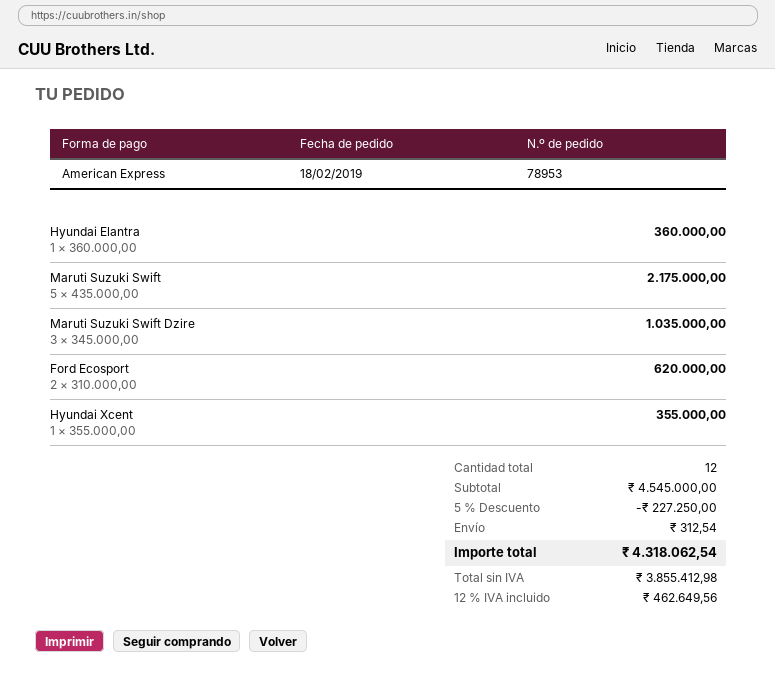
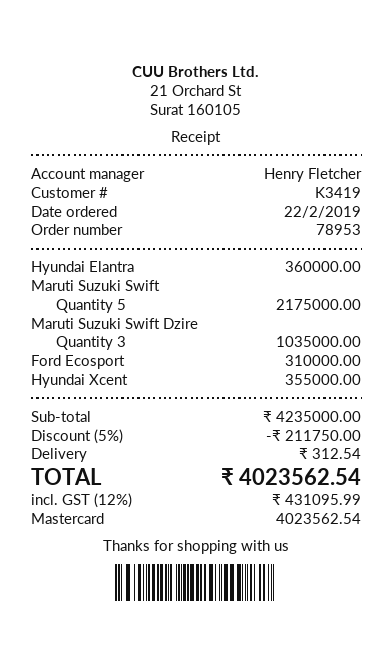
order date: 2019-02-18 -> 2019-02-22
payment method: American Express -> Mastercard
Ford Ecosport: 2 for 620000.00 -> 1 for 310000.00
subtotal: 4545000.00 -> 4235000.00
discount: 5% = 227250.00 -> 5% = 211750.00
tax: 12% = 462649.56 -> 12% = 431095.99
total: 4318062.54 -> 4023562.54

